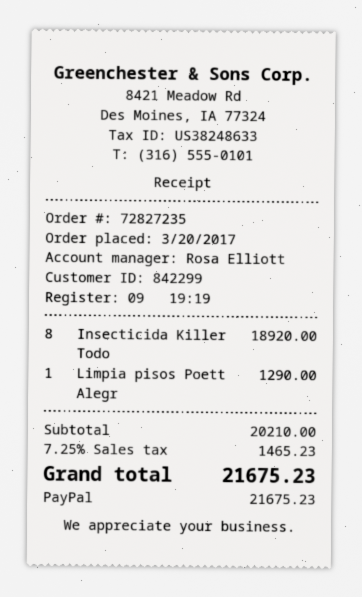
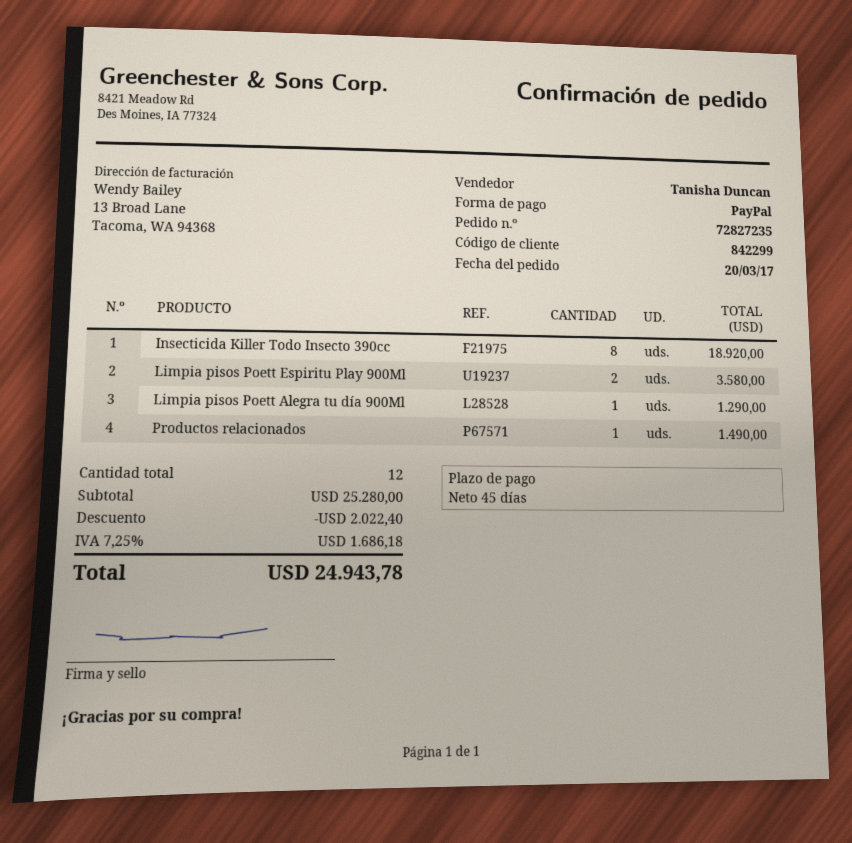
sales rep: Rosa Elliott -> Tanisha Duncan
Limpia pisos Poett Espiritu Play 900Ml: none -> 2 for 3580.00
Productos relacionados: none -> 1 for 1490.00
subtotal: 20210.00 -> 25280.00
discount: none -> 2022.40
tax: 7.25% = 1465.23 -> 7.25% = 1686.18
total: 21675.23 -> 24943.78

